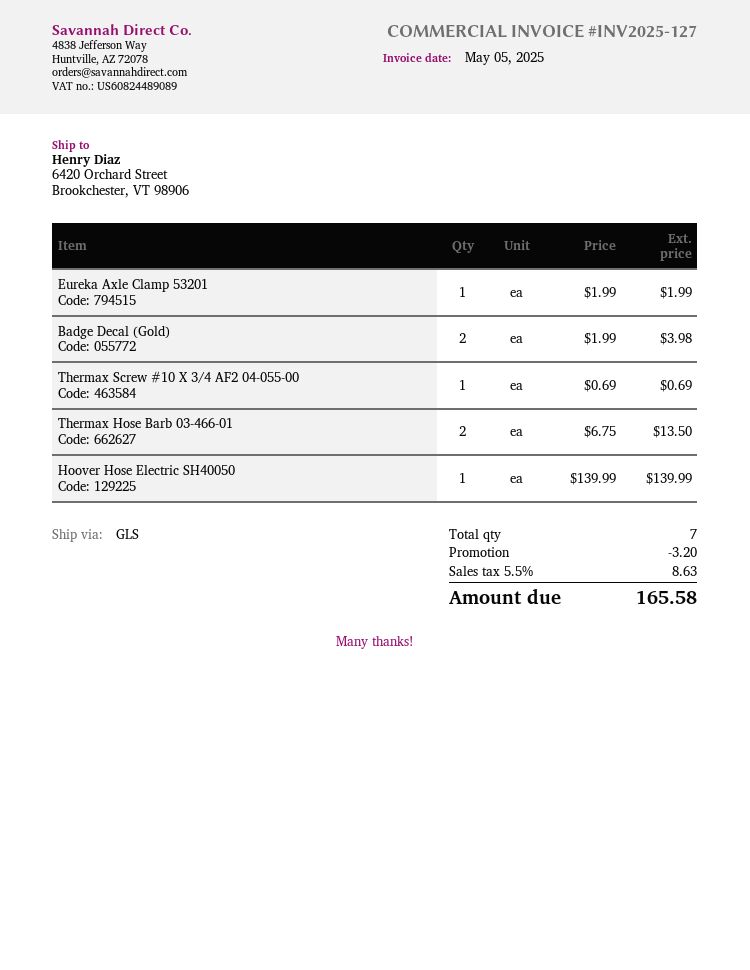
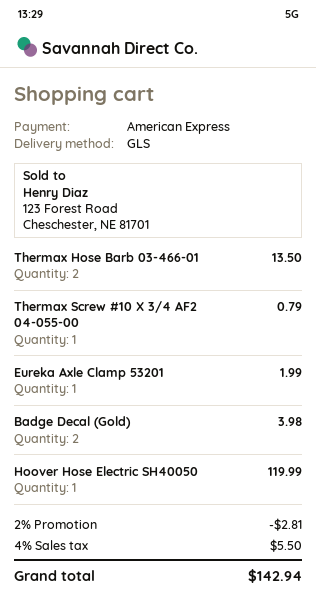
Thermax Screw #10 X 3/4 AF2 04-055-00: 1 for 0.69 -> 1 for 0.79
Hoover Hose Electric SH40050: 1 for 139.99 -> 1 for 119.99
discount: 3.20 -> 2.81
tax: 5.5% = 8.63 -> 4% = 5.50
total: 165.58 -> 142.94

